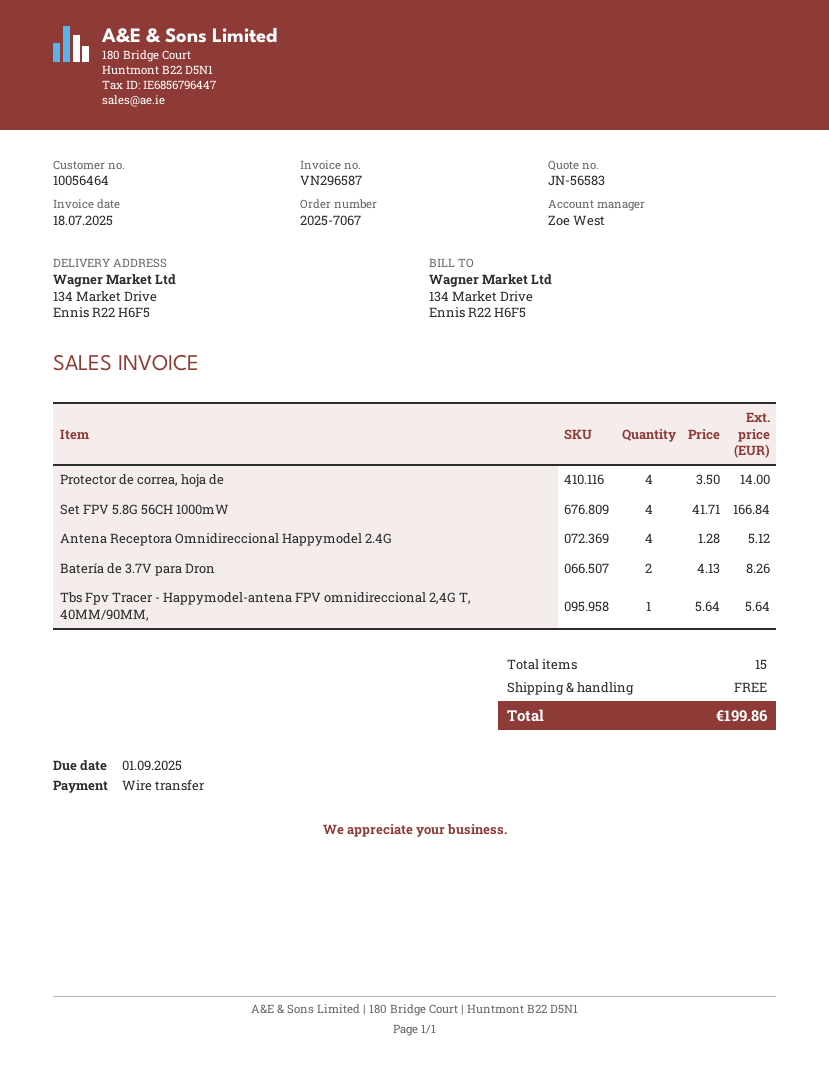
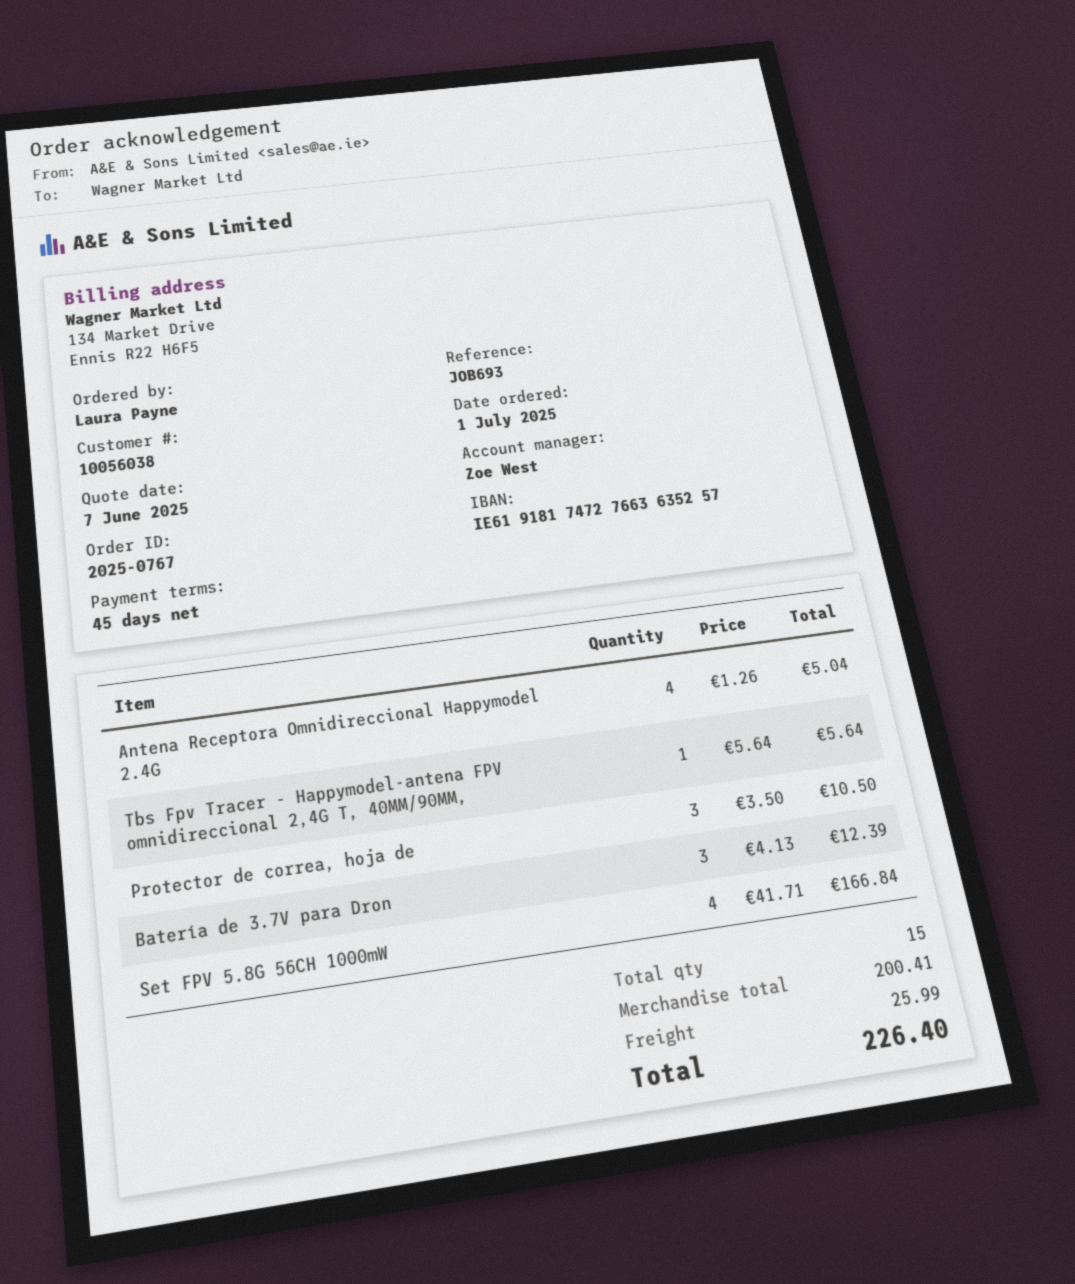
order number: 2025-7067 -> 2025-0767
customer number: 10056464 -> 10056038
Protector de correa, hoja de: 4 x 3.50 = 14.00 -> 3 x 3.50 = 10.50
Antena Receptora Omnidireccional Happymodel 2.4G: 4 x 1.28 = 5.12 -> 4 x 1.26 = 5.04
Batería de 3.7V para Dron: 2 x 4.13 = 8.26 -> 3 x 4.13 = 12.39
shipping: 0.00 -> 25.99
total: 199.86 -> 226.40

